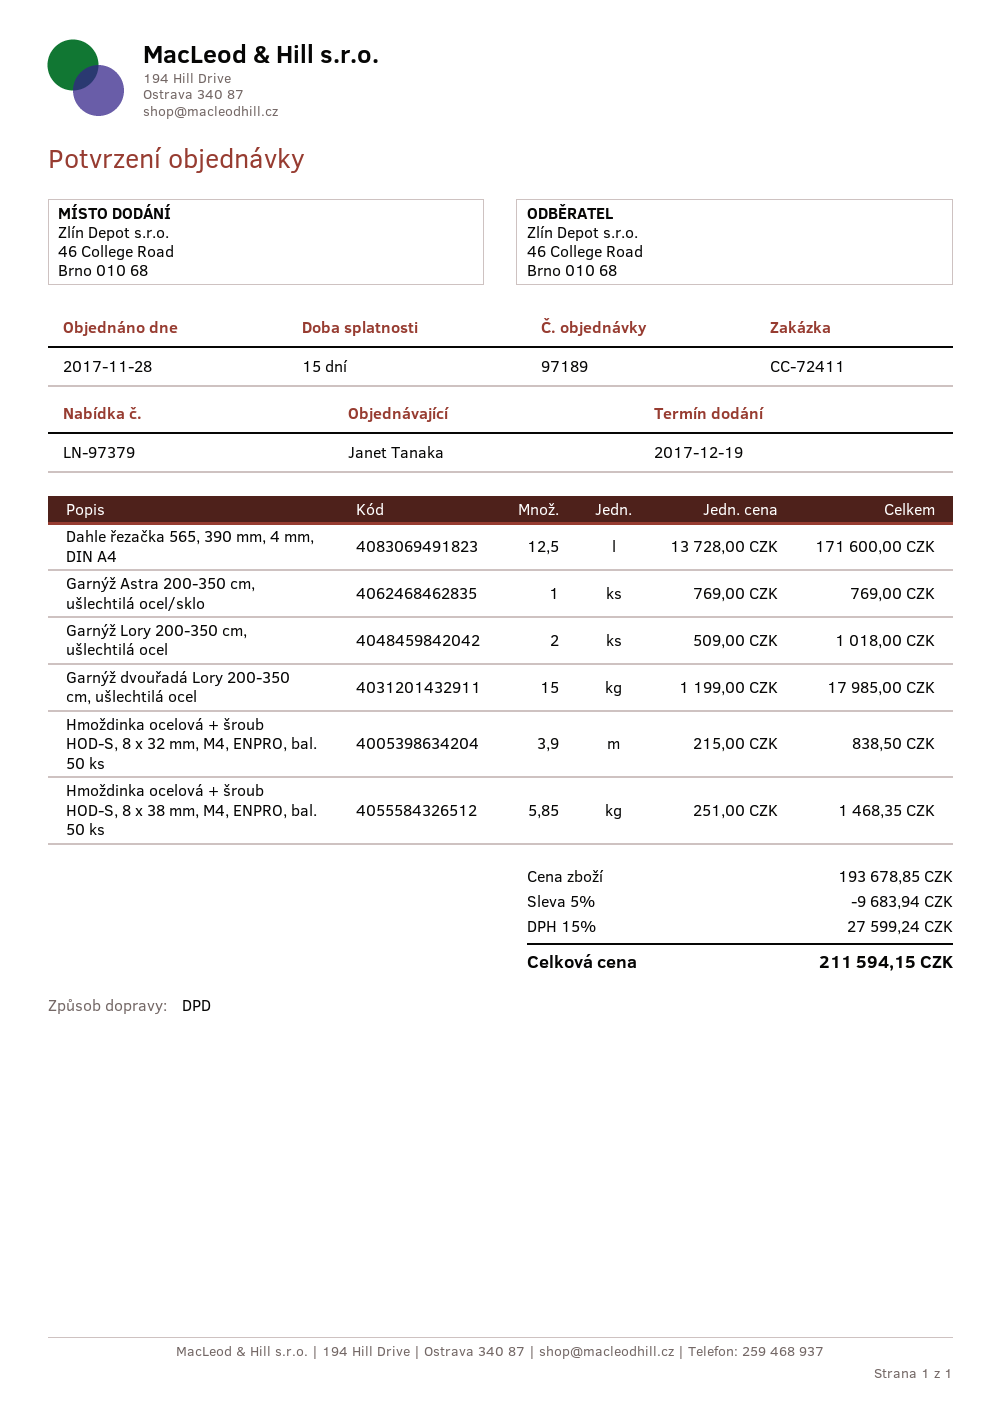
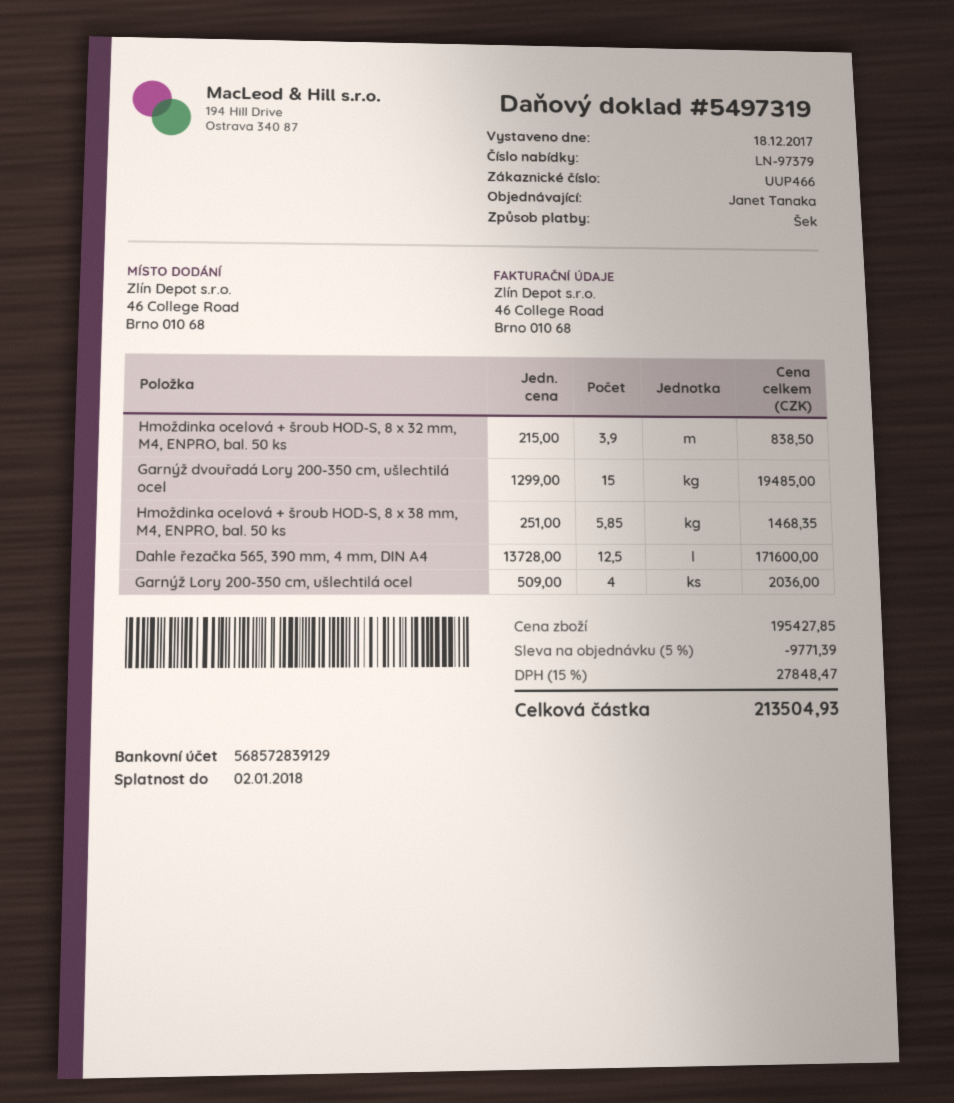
Garnýž Astra 200-350 cm, ušlechtilá ocel/sklo: 1 x 769.00 = 769.00 -> none
Garnýž Lory 200-350 cm, ušlechtilá ocel: 2 x 509.00 = 1018.00 -> 4 x 509.00 = 2036.00
Garnýž dvouřadá Lory 200-350 cm, ušlechtilá ocel: 15 x 1199.00 = 17985.00 -> 15 x 1299.00 = 19485.00
subtotal: 193678.85 -> 195427.85
discount: 5% = 9683.94 -> 5% = 9771.39
tax: 15% = 27599.24 -> 15% = 27848.47
total: 211594.15 -> 213504.93

